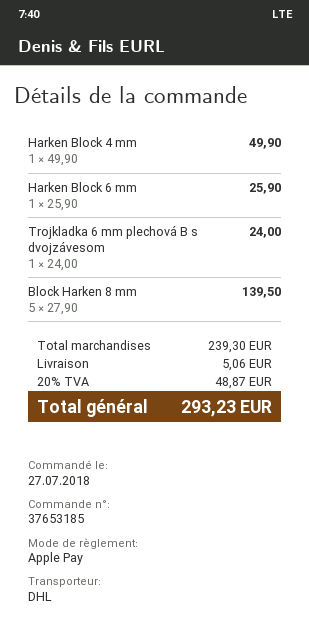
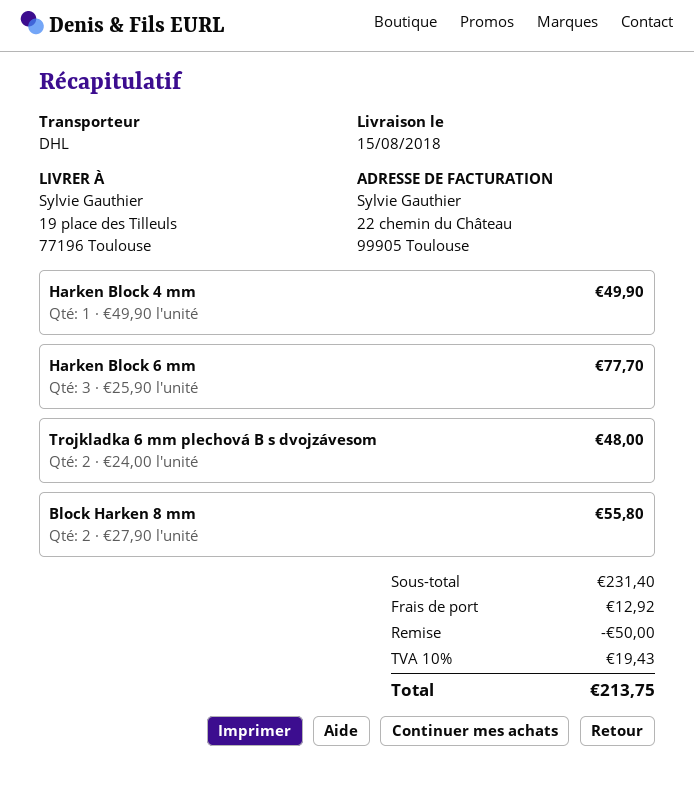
Harken Block 6 mm: 1 x 25.90 = 25.90 -> 3 x 25.90 = 77.70
Trojkladka 6 mm plechová B s dvojzávesom: 1 x 24.00 = 24.00 -> 2 x 24.00 = 48.00
Block Harken 8 mm: 5 x 27.90 = 139.50 -> 2 x 27.90 = 55.80
subtotal: 239.30 -> 231.40
discount: none -> 50.00
shipping: 5.06 -> 12.92
tax: 20% = 48.87 -> 10% = 19.43
total: 293.23 -> 213.75

